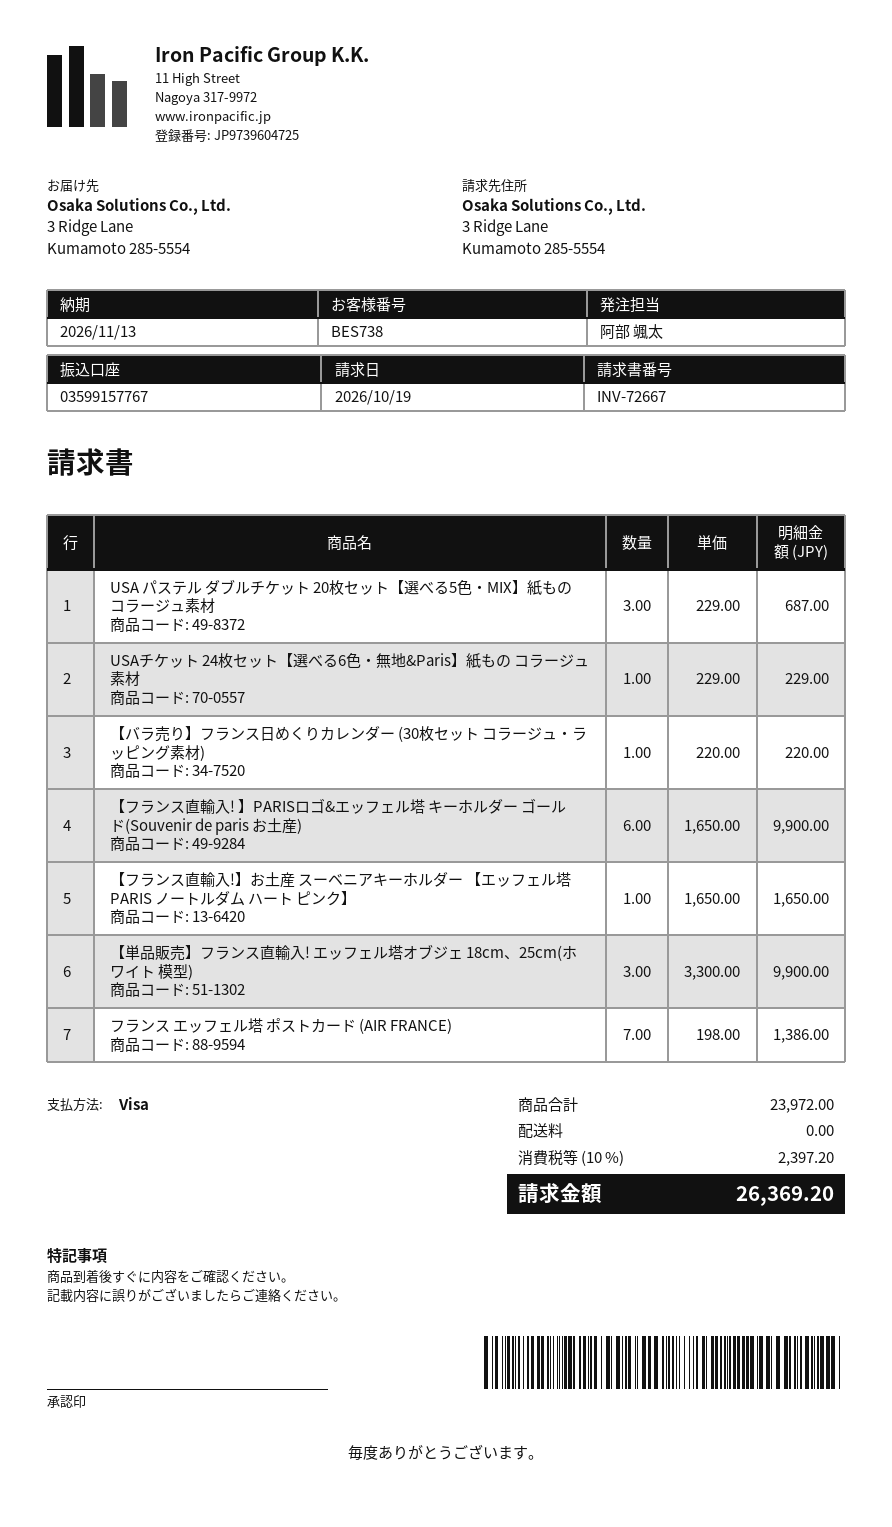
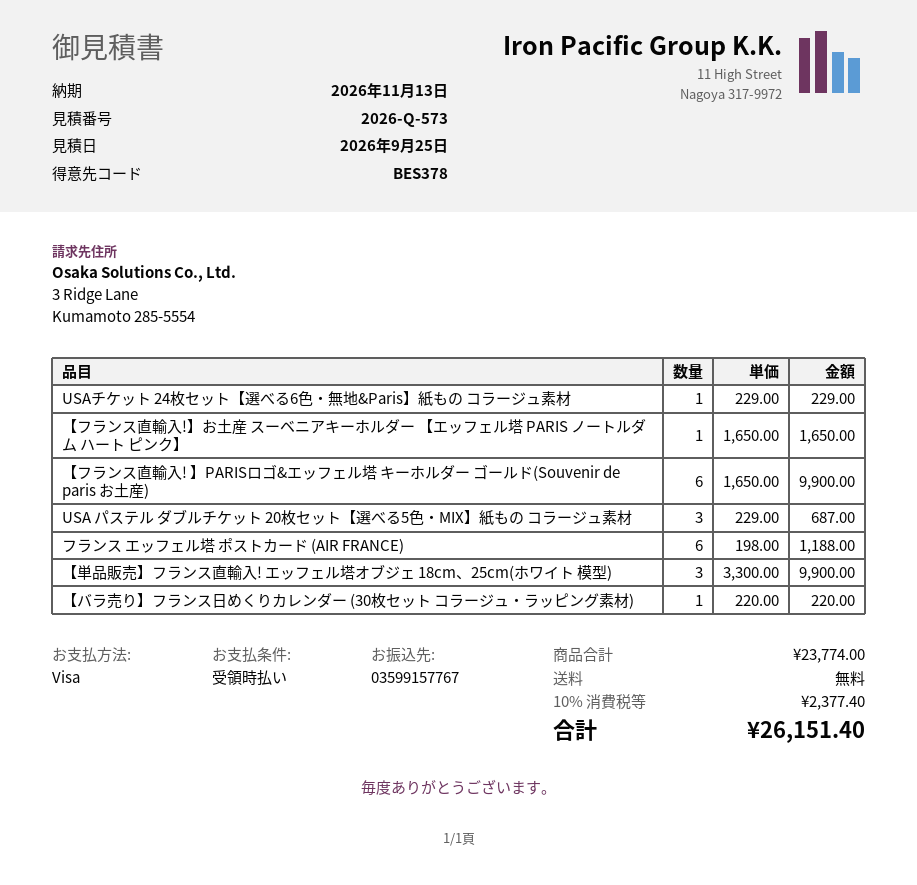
customer number: BES738 -> BES378
フランス エッフェル塔 ポストカード (AIR FRANCE): 7 x 198.00 = 1386.00 -> 6 x 198.00 = 1188.00
subtotal: 23972.00 -> 23774.00
tax: 10% = 2397.20 -> 10% = 2377.40
total: 26369.20 -> 26151.40

